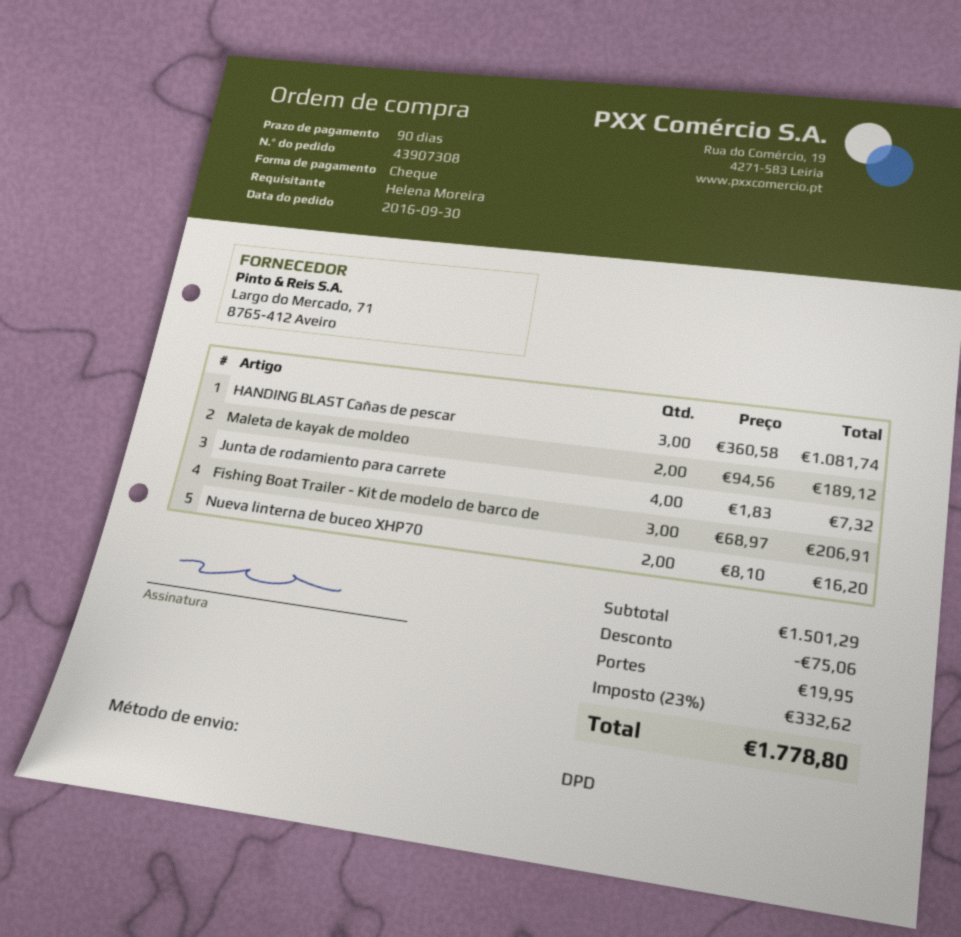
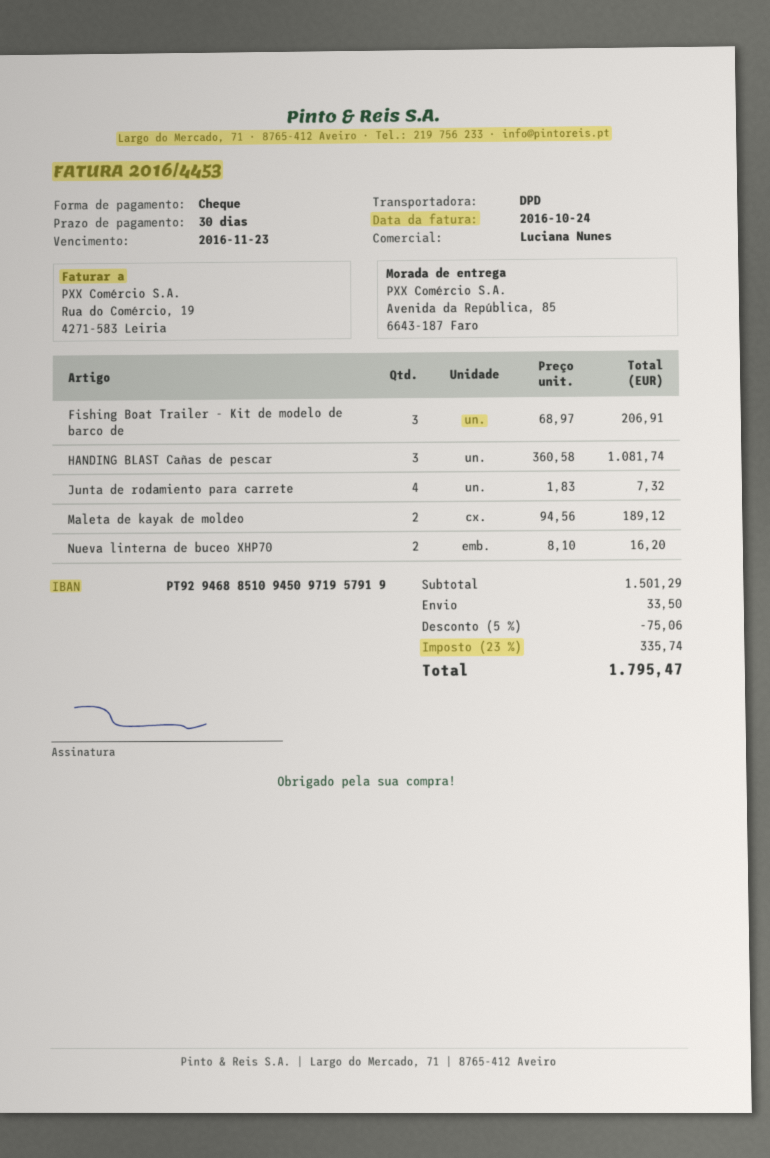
payment terms: 90 days -> 30 days
shipping: 19.95 -> 33.50
tax: 23% = 332.62 -> 23% = 335.74
total: 1778.80 -> 1795.47

